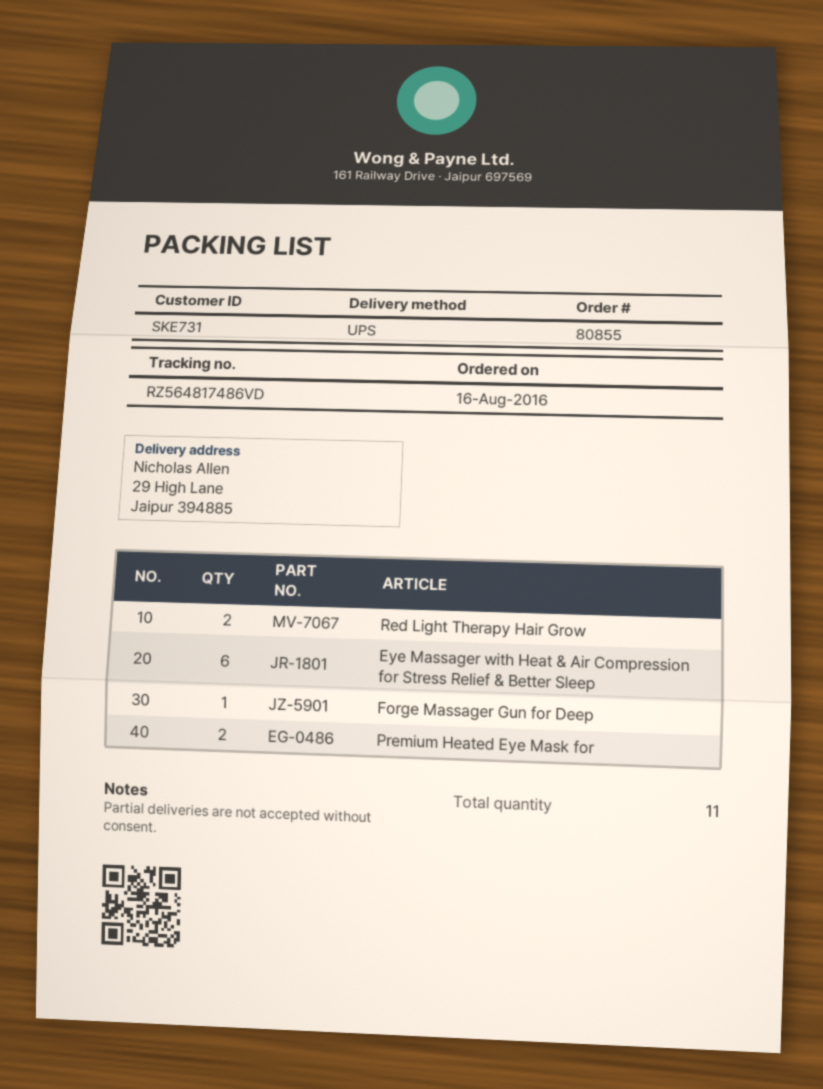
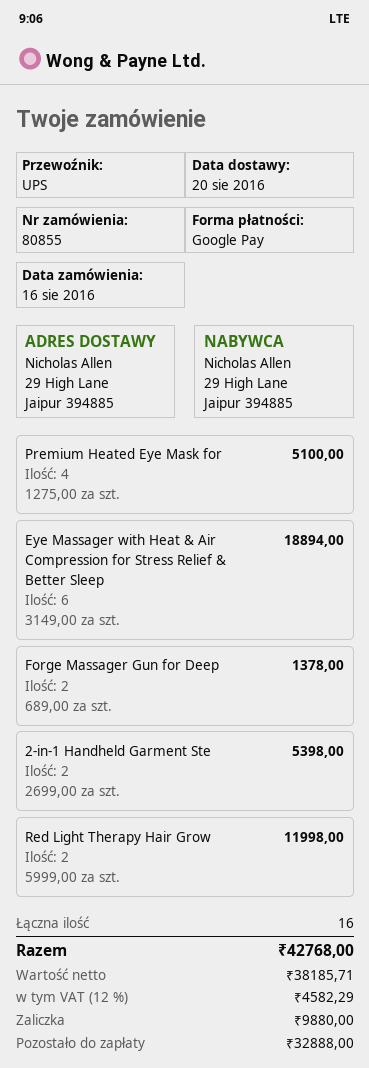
Forge Massager Gun for Deep: 1 -> 2
Premium Heated Eye Mask for: 2 -> 4
2-in-1 Handheld Garment Ste: none -> 2
total quantity: 11 -> 16

